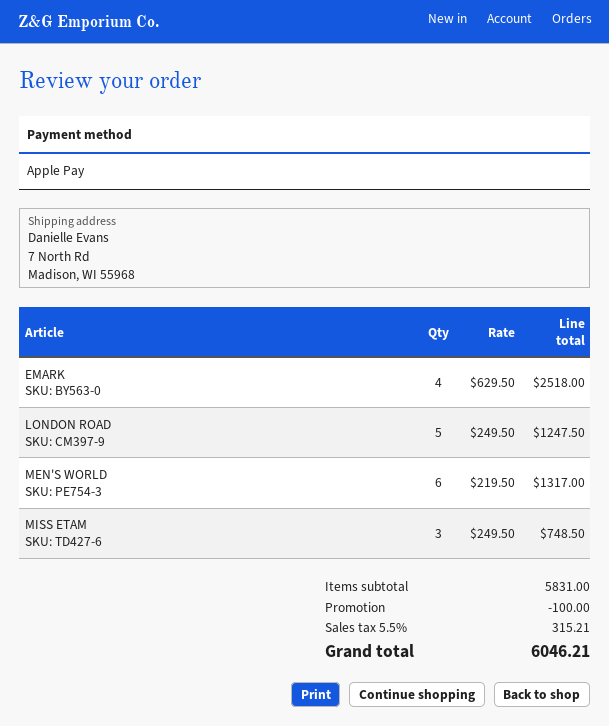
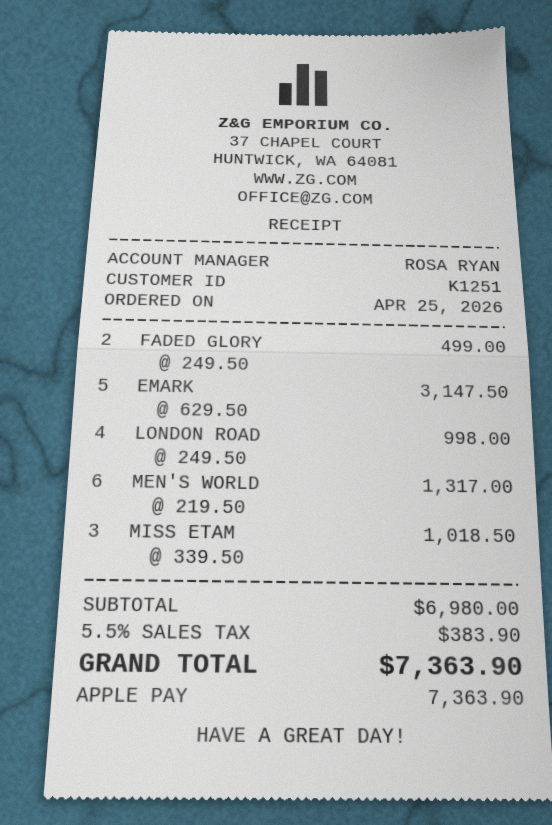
EMARK: 4 x 629.50 = 2518.00 -> 5 x 629.50 = 3147.50
LONDON ROAD: 5 x 249.50 = 1247.50 -> 4 x 249.50 = 998.00
MISS ETAM: 3 x 249.50 = 748.50 -> 3 x 339.50 = 1018.50
FADED GLORY: none -> 2 x 249.50 = 499.00
subtotal: 5831.00 -> 6980.00
discount: 100.00 -> none
tax: 5.5% = 315.21 -> 5.5% = 383.90
total: 6046.21 -> 7363.90

